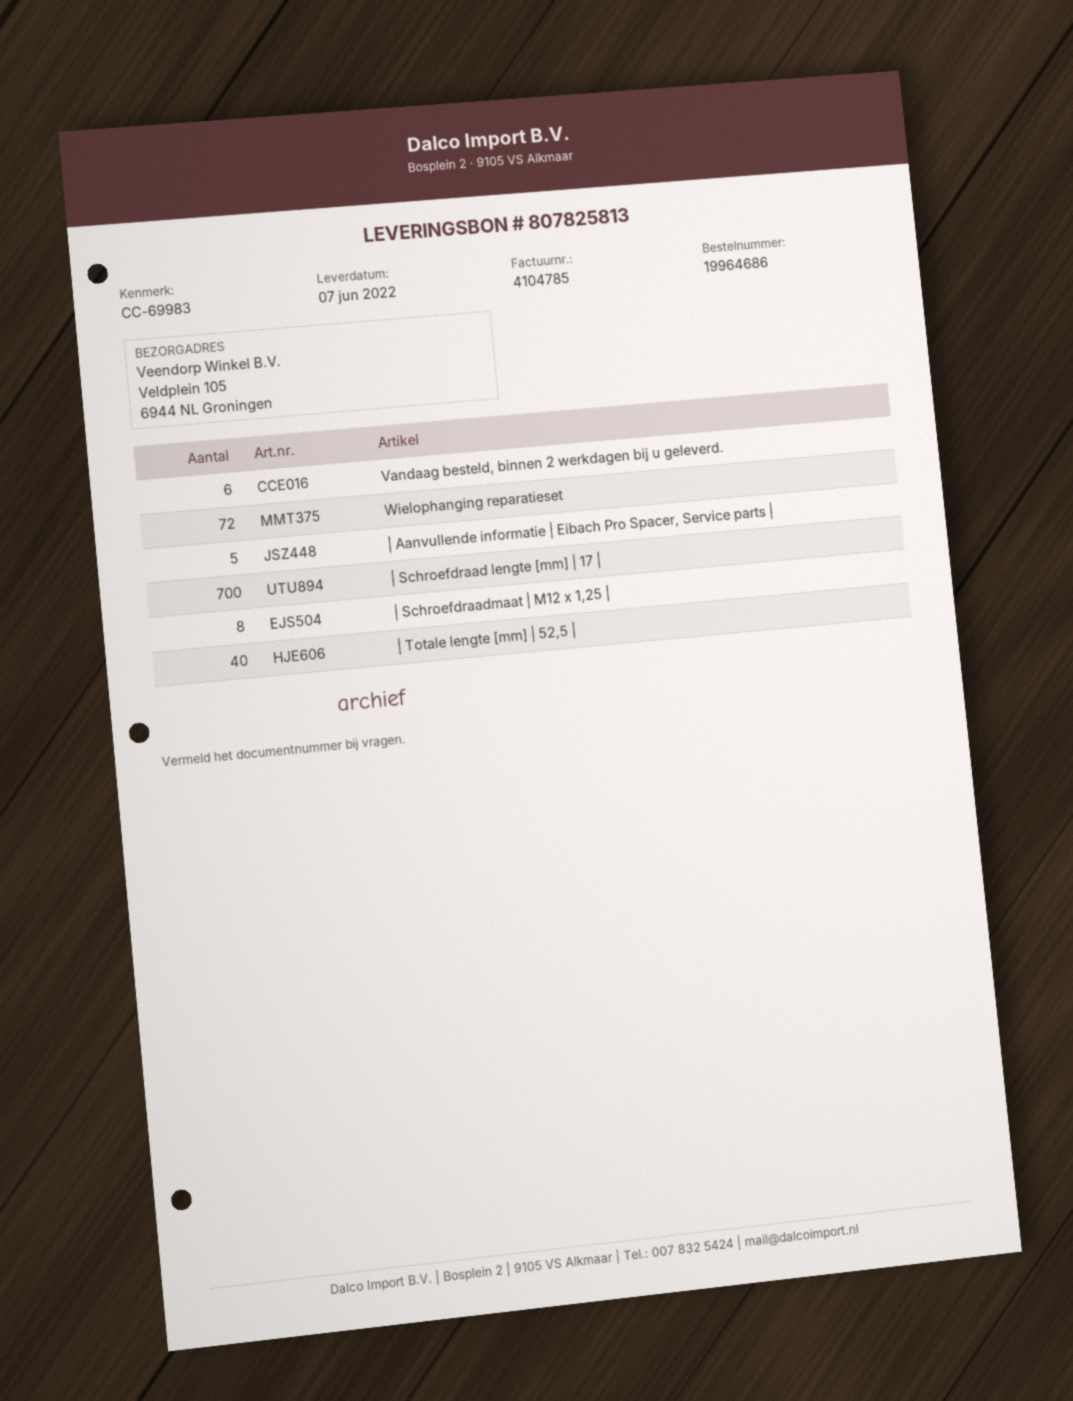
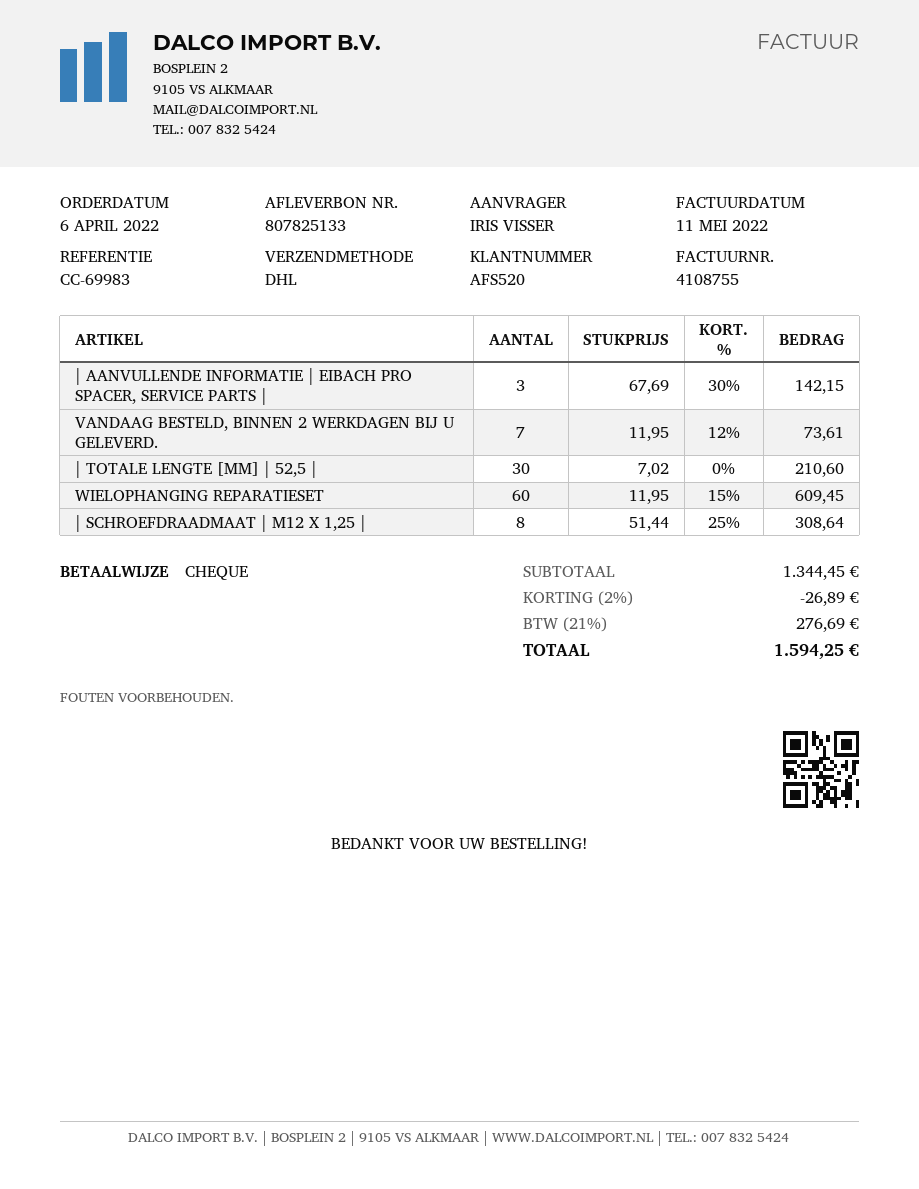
delivery note number: 807825813 -> 807825133
invoice number: 4104785 -> 4108755
Vandaag besteld, binnen 2 werkdagen bij u geleverd.: 6 -> 7
Wielophanging reparatieset: 72 -> 60
| Aanvullende informatie | Eibach Pro Spacer, Service parts |: 5 -> 3
| Schroefdraad lengte [mm] | 17 |: 700 -> none
| Totale lengte [mm] | 52,5 |: 40 -> 30

